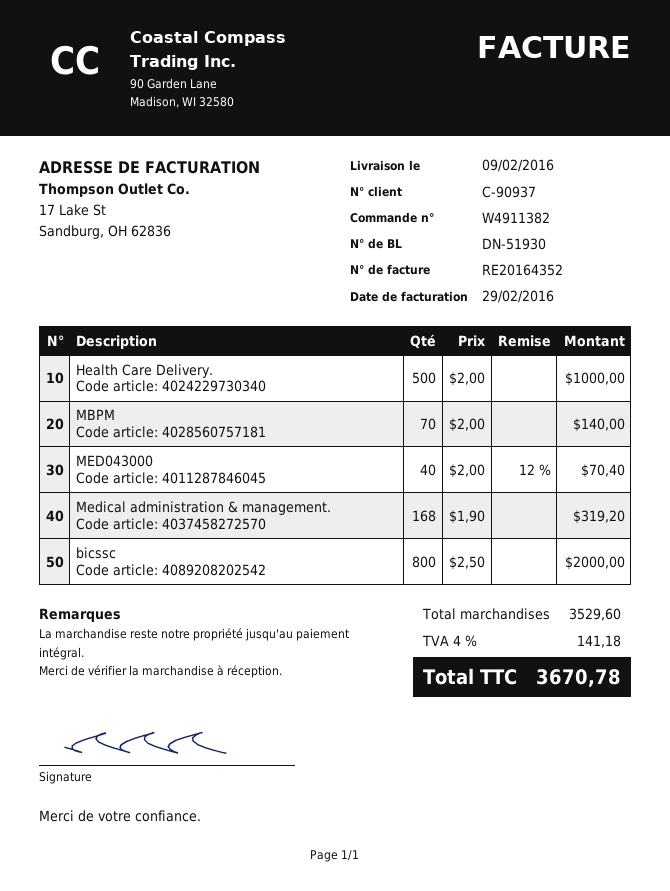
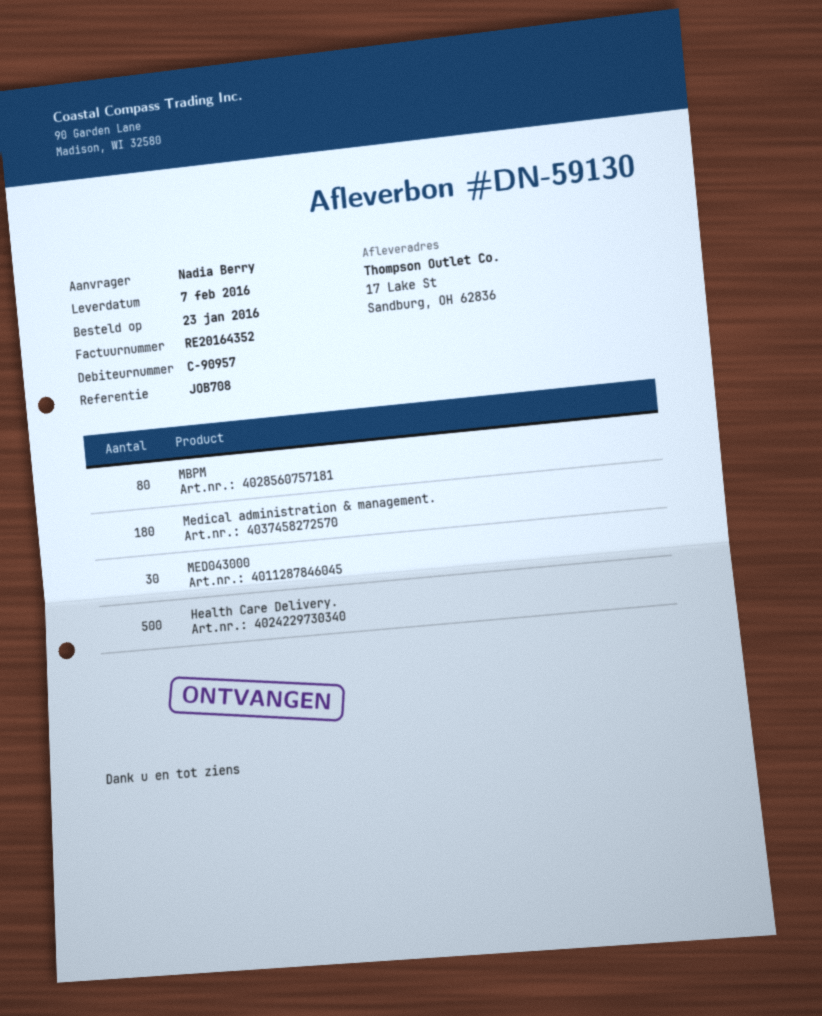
delivery note number: DN-51930 -> DN-59130
delivery date: 2016-02-09 -> 2016-02-07
customer number: C-90937 -> C-90957
MBPM: 70 -> 80
MED043000: 40 -> 30
Medical administration & management.: 168 -> 180
bicssc: 800 -> none

